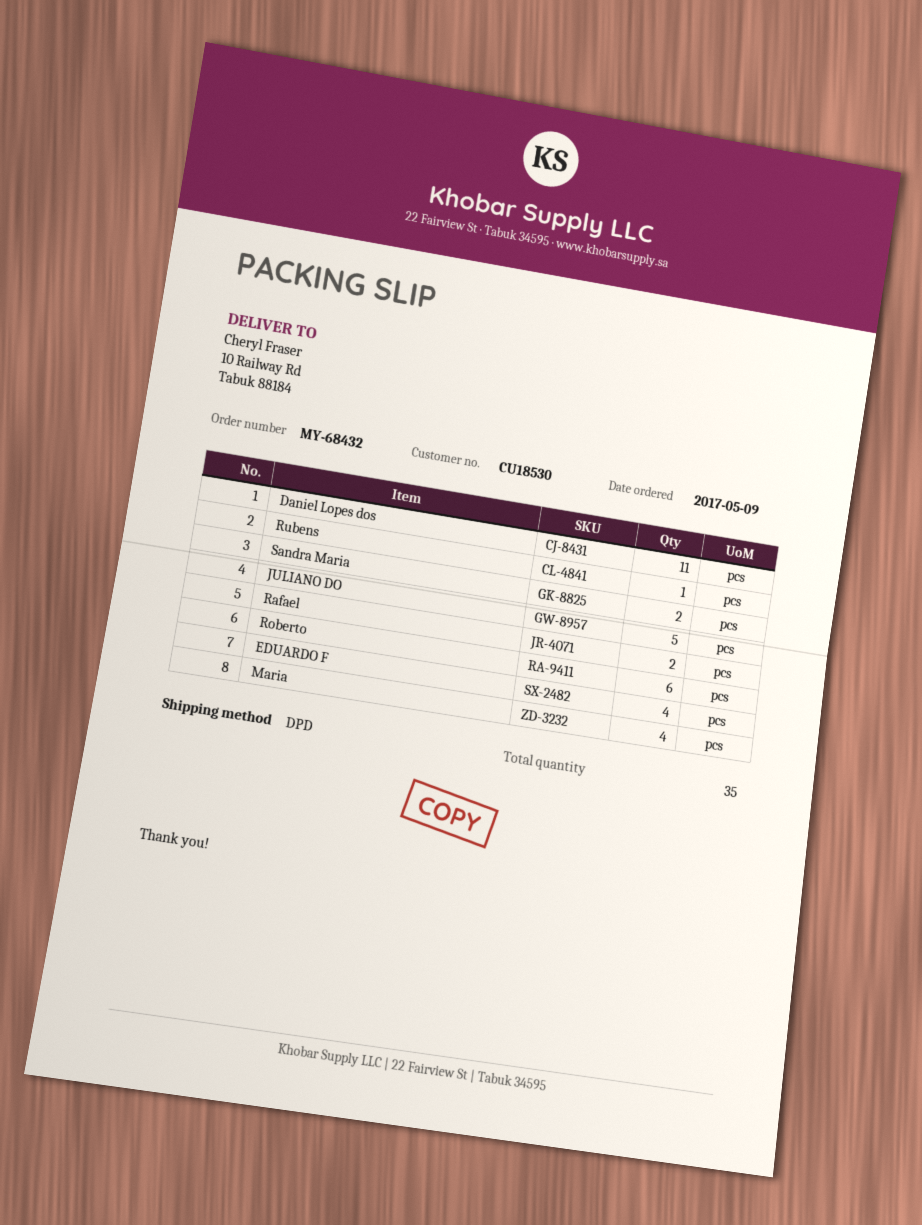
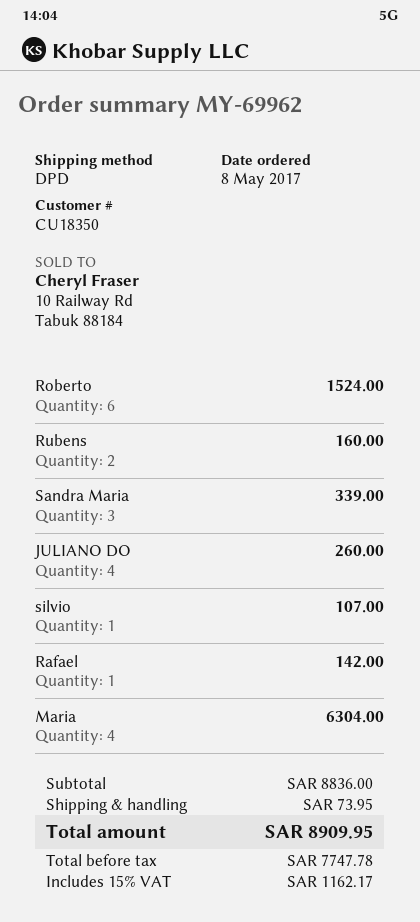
order number: MY-68432 -> MY-69962
order date: 2017-05-09 -> 2017-05-08
customer number: CU18530 -> CU18350
Daniel Lopes dos: 11 -> none
Rubens: 1 -> 2
Sandra Maria: 2 -> 3
JULIANO DO: 5 -> 4
Rafael: 2 -> 1
EDUARDO F: 4 -> none
silvio: none -> 1

